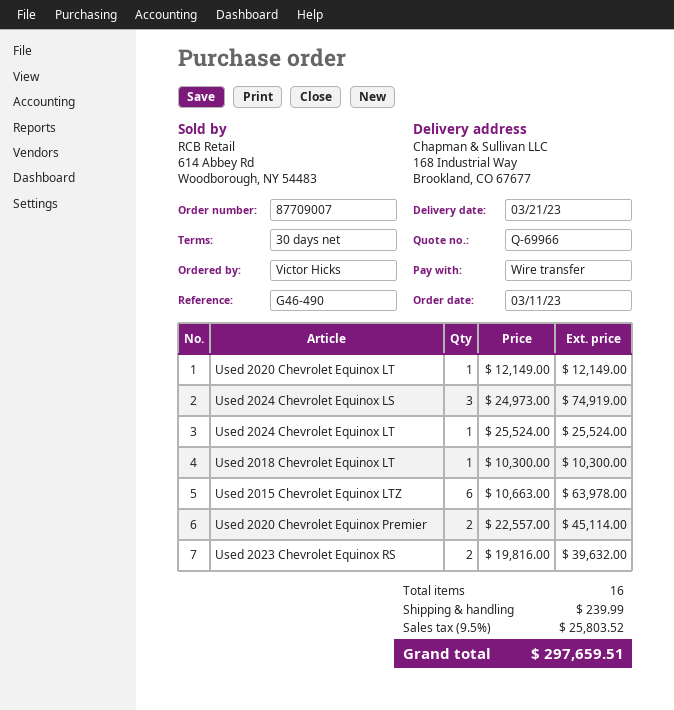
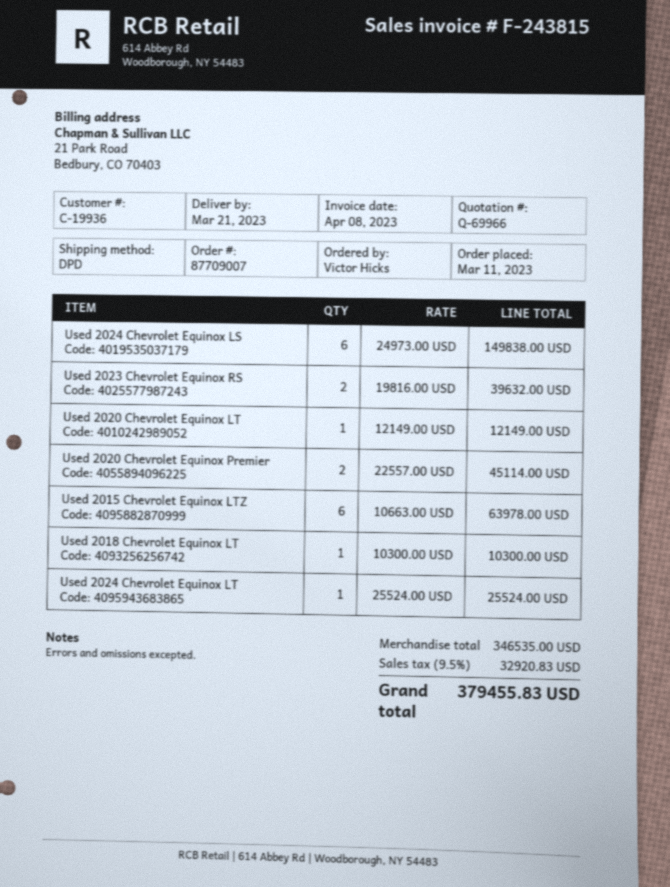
Used 2024 Chevrolet Equinox LS: 3 x 24973.00 = 74919.00 -> 6 x 24973.00 = 149838.00
shipping: 239.99 -> none
tax: 9.5% = 25803.52 -> 9.5% = 32920.83
total: 297659.51 -> 379455.83

